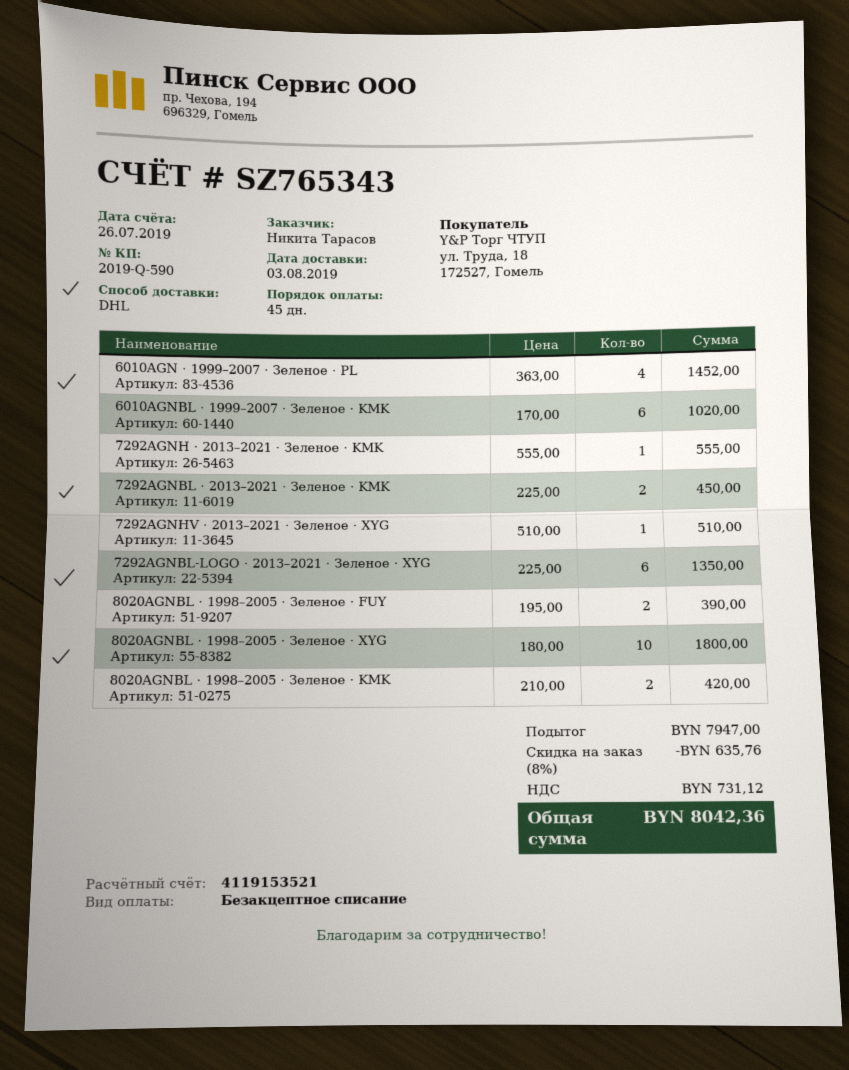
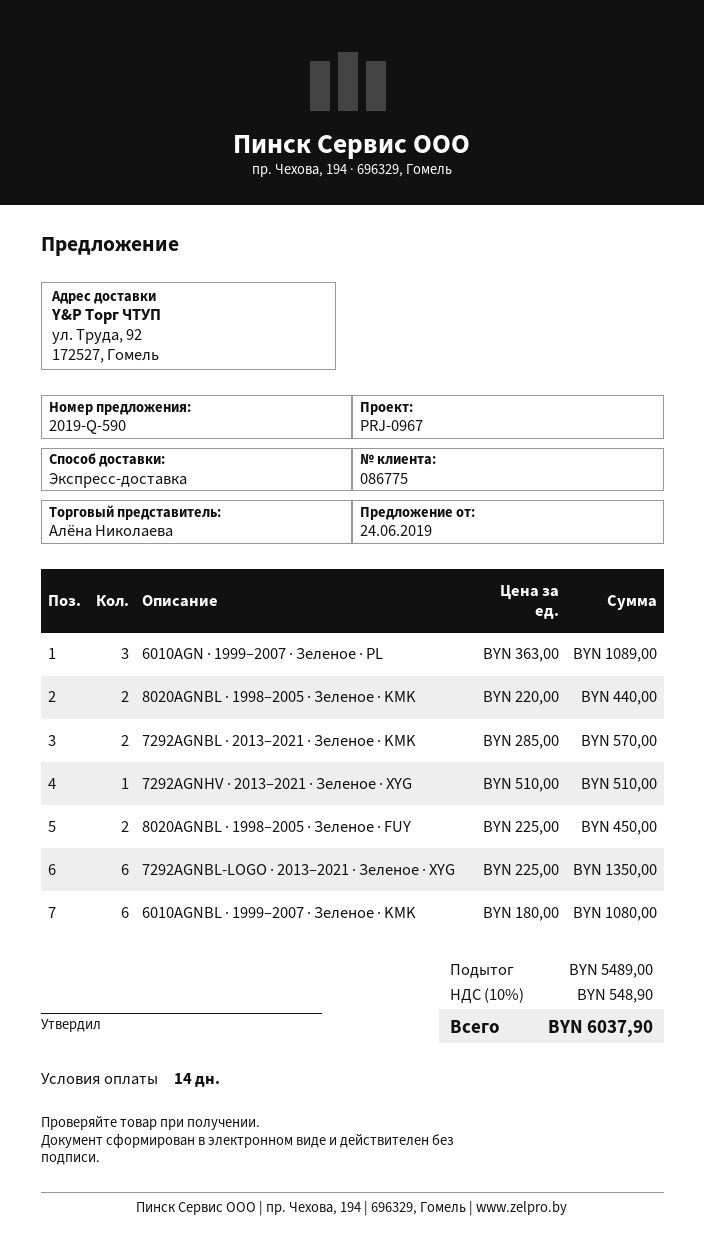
payment terms: 45 days -> 14 days
shipping method: DHL -> express
6010AGN · 1999–2007 · Зеленое · PL: 4 x 363.00 = 1452.00 -> 3 x 363.00 = 1089.00
6010AGNBL · 1999–2007 · Зеленое · KMK: 6 x 170.00 = 1020.00 -> 6 x 180.00 = 1080.00
7292AGNH · 2013–2021 · Зеленое · KMK: 1 x 555.00 = 555.00 -> none
7292AGNBL · 2013–2021 · Зеленое · KMK: 2 x 225.00 = 450.00 -> 2 x 285.00 = 570.00
8020AGNBL · 1998–2005 · Зеленое · FUY: 2 x 195.00 = 390.00 -> 2 x 225.00 = 450.00
8020AGNBL · 1998–2005 · Зеленое · XYG: 10 x 180.00 = 1800.00 -> none
8020AGNBL · 1998–2005 · Зеленое · KMK: 2 x 210.00 = 420.00 -> 2 x 220.00 = 440.00
subtotal: 7947.00 -> 5489.00
discount: 8% = 635.76 -> none
tax: 731.12 -> 548.90
total: 8042.36 -> 6037.90

